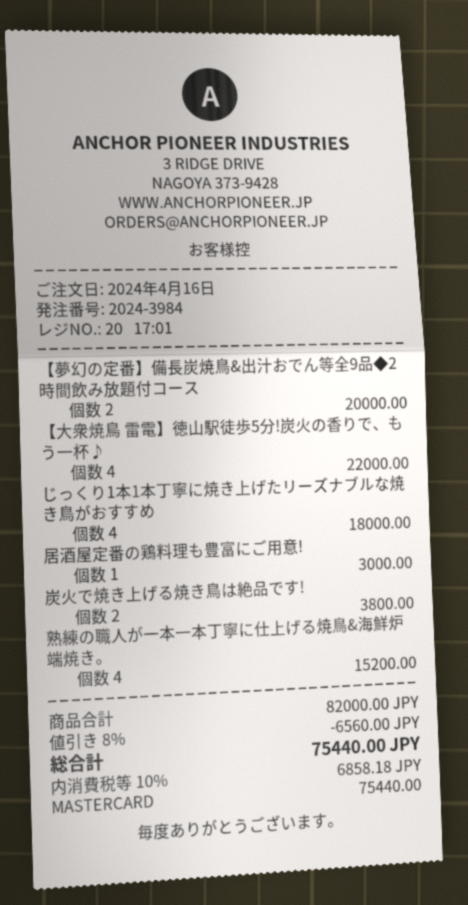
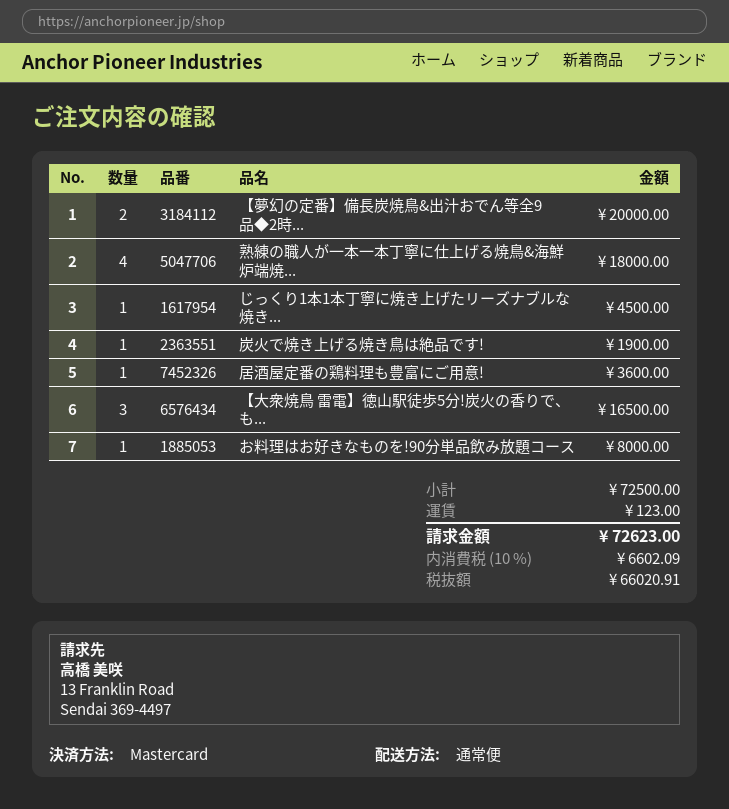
【大衆焼鳥 雷電】徳山駅徒歩5分!炭火の香りで、もう一杯♪: 4 for 22000.00 -> 3 for 16500.00
じっくり1本1本丁寧に焼き上げたリーズナブルな焼き鳥がおすすめ: 4 for 18000.00 -> 1 for 4500.00
居酒屋定番の鶏料理も豊富にご用意!: 1 for 3000.00 -> 1 for 3600.00
炭火で焼き上げる焼き鳥は絶品です!: 2 for 3800.00 -> 1 for 1900.00
熟練の職人が一本一本丁寧に仕上げる焼鳥&海鮮炉端焼き。: 4 for 15200.00 -> 4 for 18000.00
お料理はお好きなものを!90分単品飲み放題コース: none -> 1 for 8000.00
subtotal: 82000.00 -> 72500.00
discount: 8% = 6560.00 -> none
shipping: none -> 123.00
tax: 10% = 6858.18 -> 10% = 6602.09
total: 75440.00 -> 72623.00

